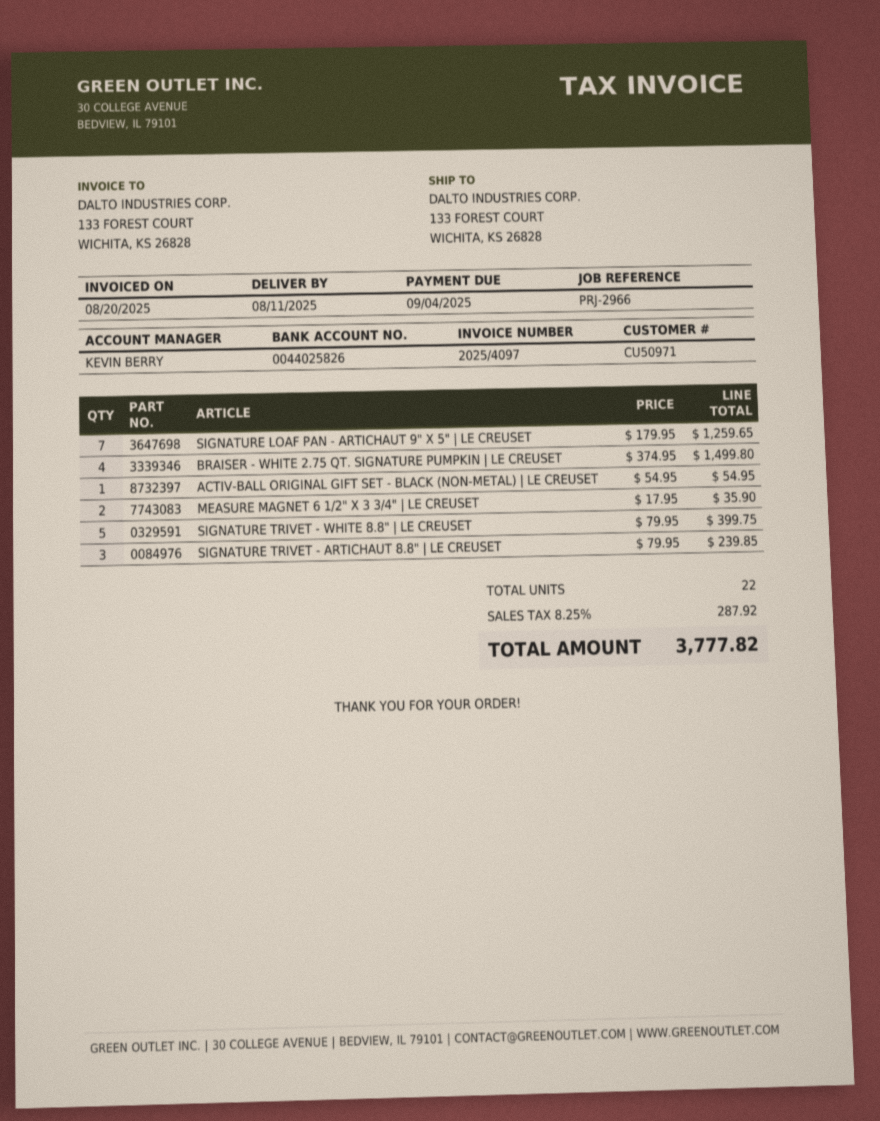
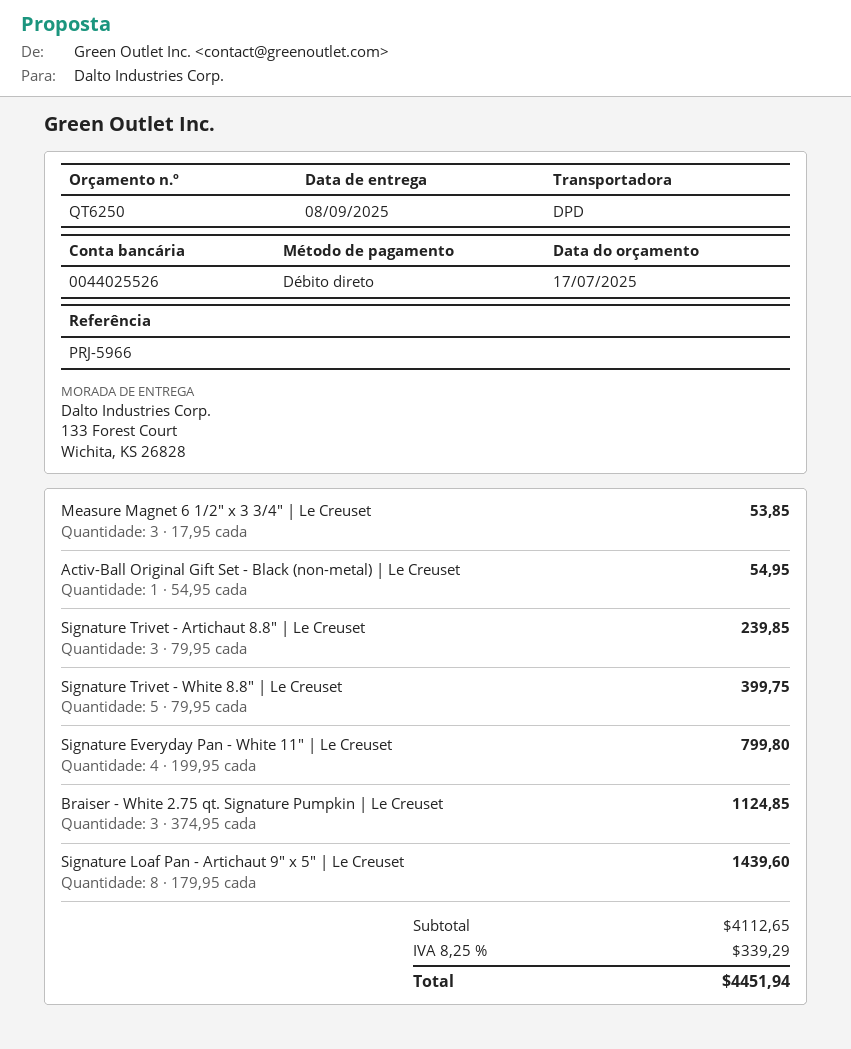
delivery date: 2025-08-11 -> 2025-09-08
reference: PRJ-2966 -> PRJ-5966
bank account: 0044025826 -> 0044025526
SIGNATURE LOAF PAN - ARTICHAUT 9" X 5" | LE CREUSET: 7 x 179.95 = 1259.65 -> 8 x 179.95 = 1439.60
BRAISER - WHITE 2.75 QT. SIGNATURE PUMPKIN | LE CREUSET: 4 x 374.95 = 1499.80 -> 3 x 374.95 = 1124.85
MEASURE MAGNET 6 1/2" X 3 3/4" | LE CREUSET: 2 x 17.95 = 35.90 -> 3 x 17.95 = 53.85
Signature Everyday Pan - White 11" | Le Creuset: none -> 4 x 199.95 = 799.80
tax: 8.25% = 287.92 -> 8.25% = 339.29
total: 3777.82 -> 4451.94

